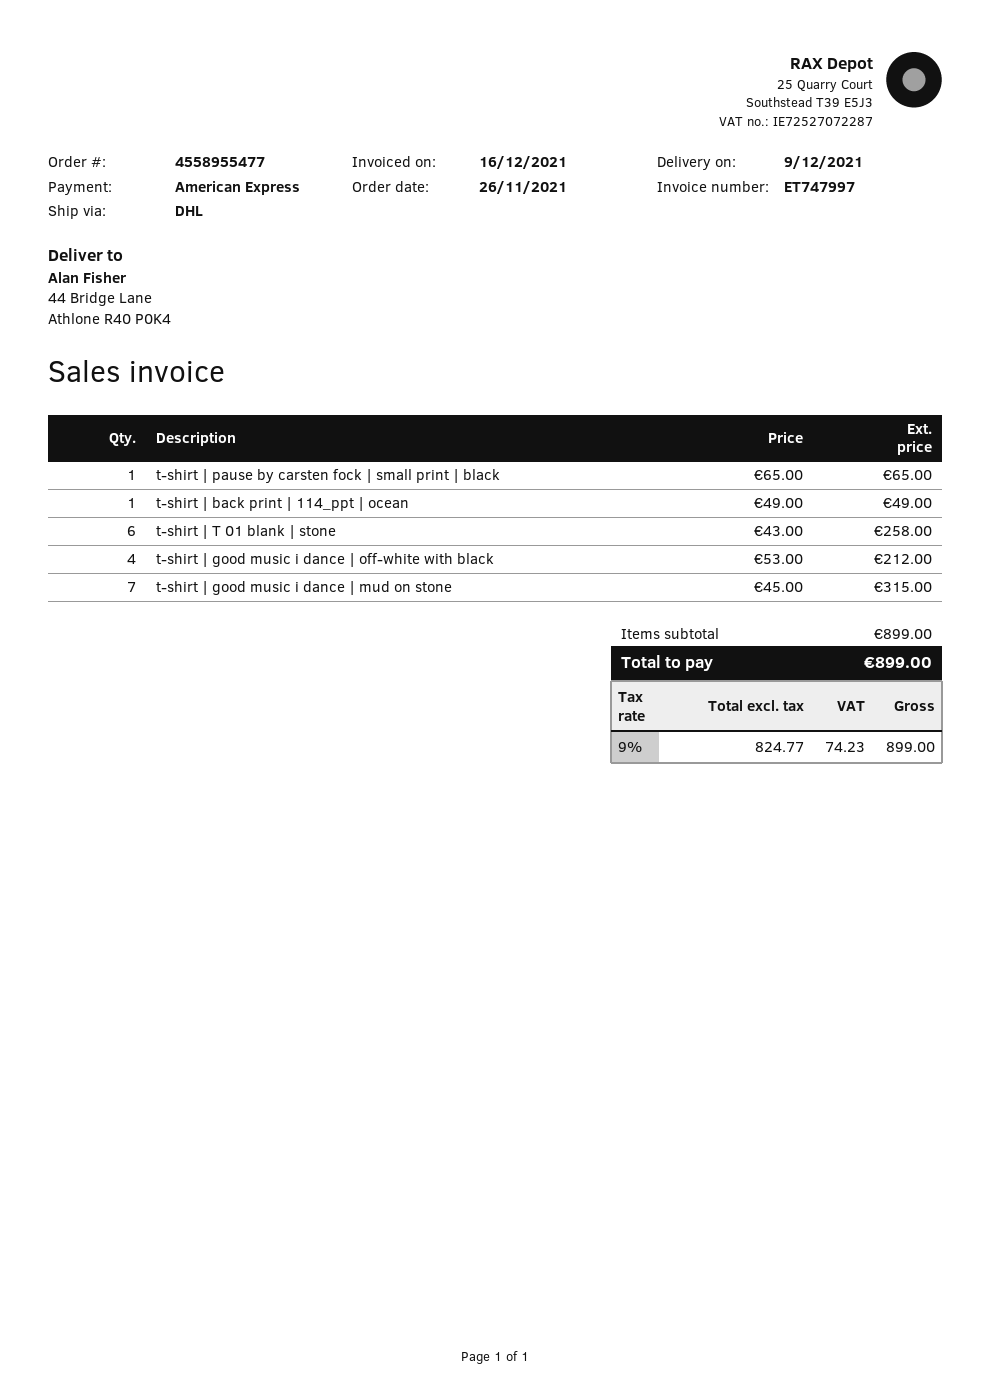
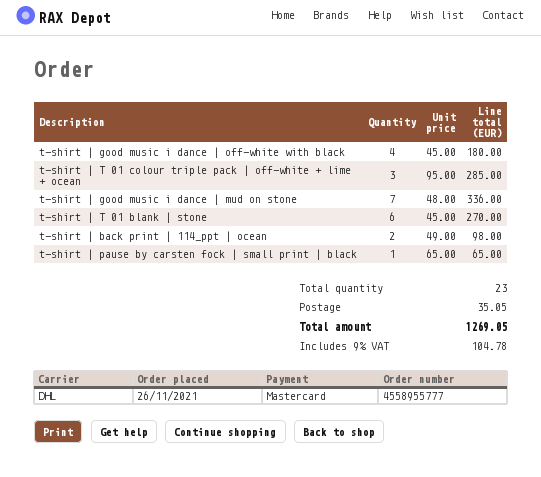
order number: 4558955477 -> 4558955777
payment method: American Express -> Mastercard
t-shirt | back print | 114_ppt | ocean: 1 x 49.00 = 49.00 -> 2 x 49.00 = 98.00
t-shirt | T 01 blank | stone: 6 x 43.00 = 258.00 -> 6 x 45.00 = 270.00
t-shirt | good music i dance | off-white with black: 4 x 53.00 = 212.00 -> 4 x 45.00 = 180.00
t-shirt | good music i dance | mud on stone: 7 x 45.00 = 315.00 -> 7 x 48.00 = 336.00
t-shirt | T 01 colour triple pack | off-white + lime + ocean: none -> 3 x 95.00 = 285.00
shipping: none -> 35.05
tax: 9% = 74.23 -> 9% = 104.78
total: 899.00 -> 1269.05

